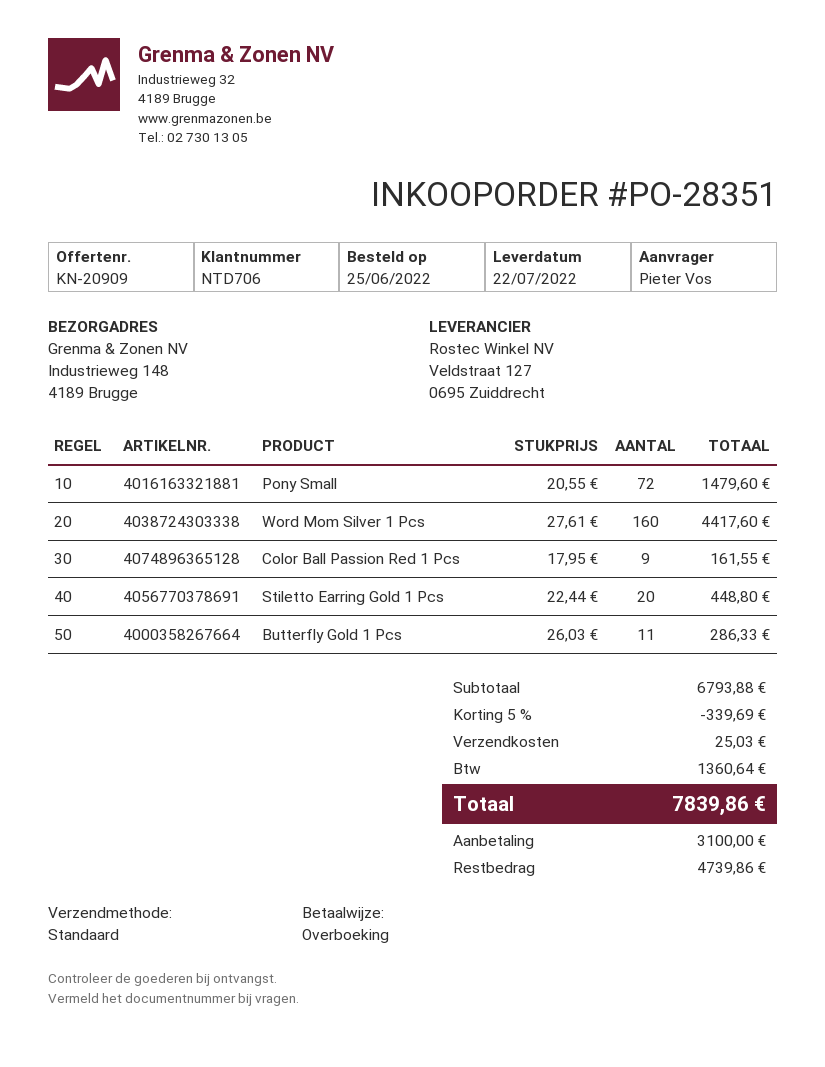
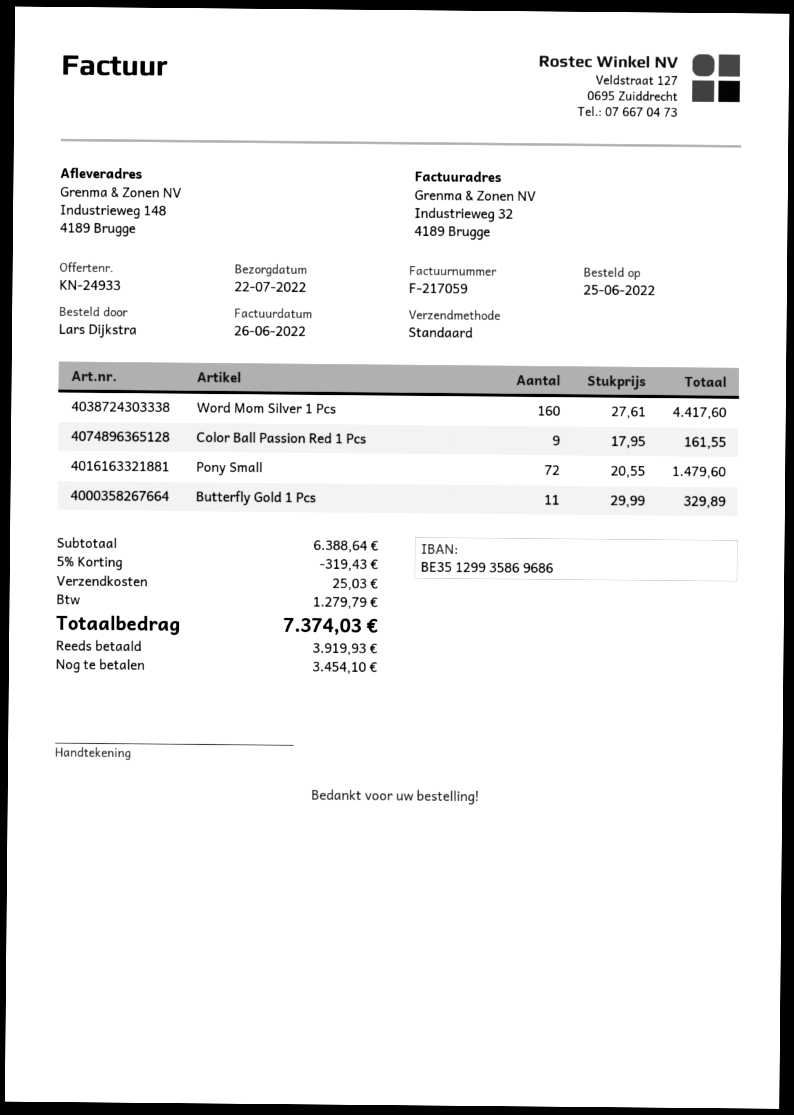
quote number: KN-20909 -> KN-24933
ordered by: Pieter Vos -> Lars Dijkstra
Stiletto Earring Gold 1 Pcs: 20 x 22.44 = 448.80 -> none
Butterfly Gold 1 Pcs: 11 x 26.03 = 286.33 -> 11 x 29.99 = 329.89
subtotal: 6793.88 -> 6388.64
discount: 5% = 339.69 -> 5% = 319.43
tax: 1360.64 -> 1279.79
total: 7839.86 -> 7374.03
deposit: 3100.00 -> 3919.93
balance: 4739.86 -> 3454.10

